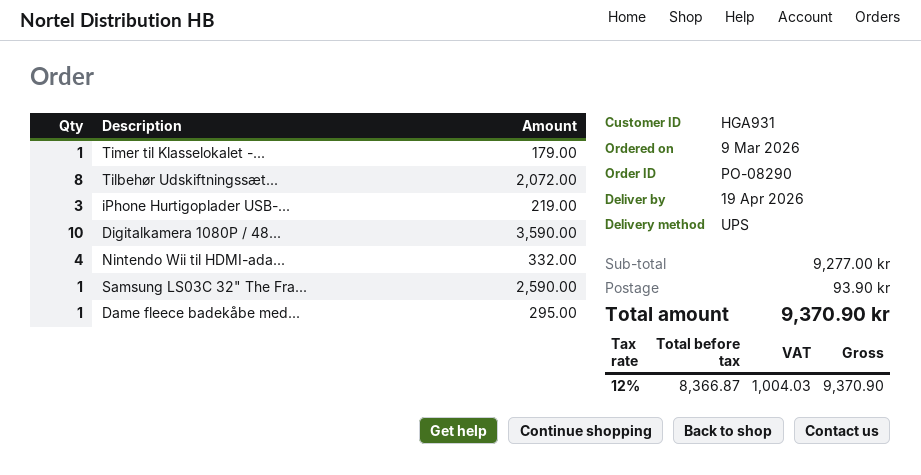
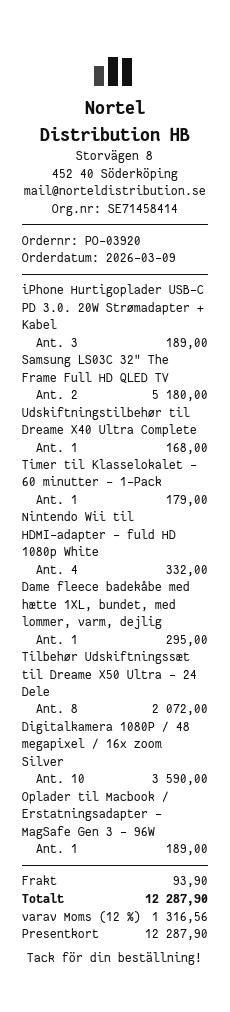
order number: PO-08290 -> PO-03920
iPhone Hurtigoplader USB-...: 3 for 219.00 -> 3 for 189.00
Samsung LS03C 32" The Fra...: 1 for 2590.00 -> 2 for 5180.00
Udskiftningstilbehør til Dreame X40 Ultra Complete: none -> 1 for 168.00
Oplader til Macbook / Erstatningsadapter - MagSafe Gen 3 - 96W: none -> 1 for 189.00
tax: 12% = 1004.03 -> 12% = 1316.56
total: 9370.90 -> 12287.90

